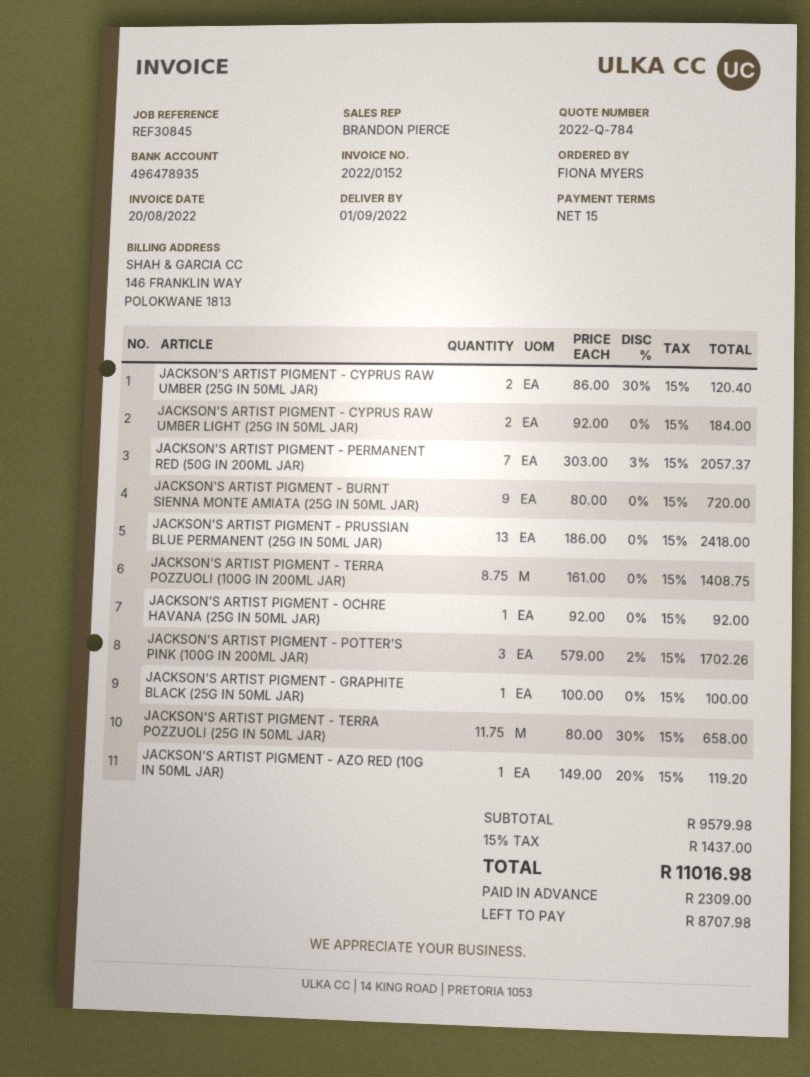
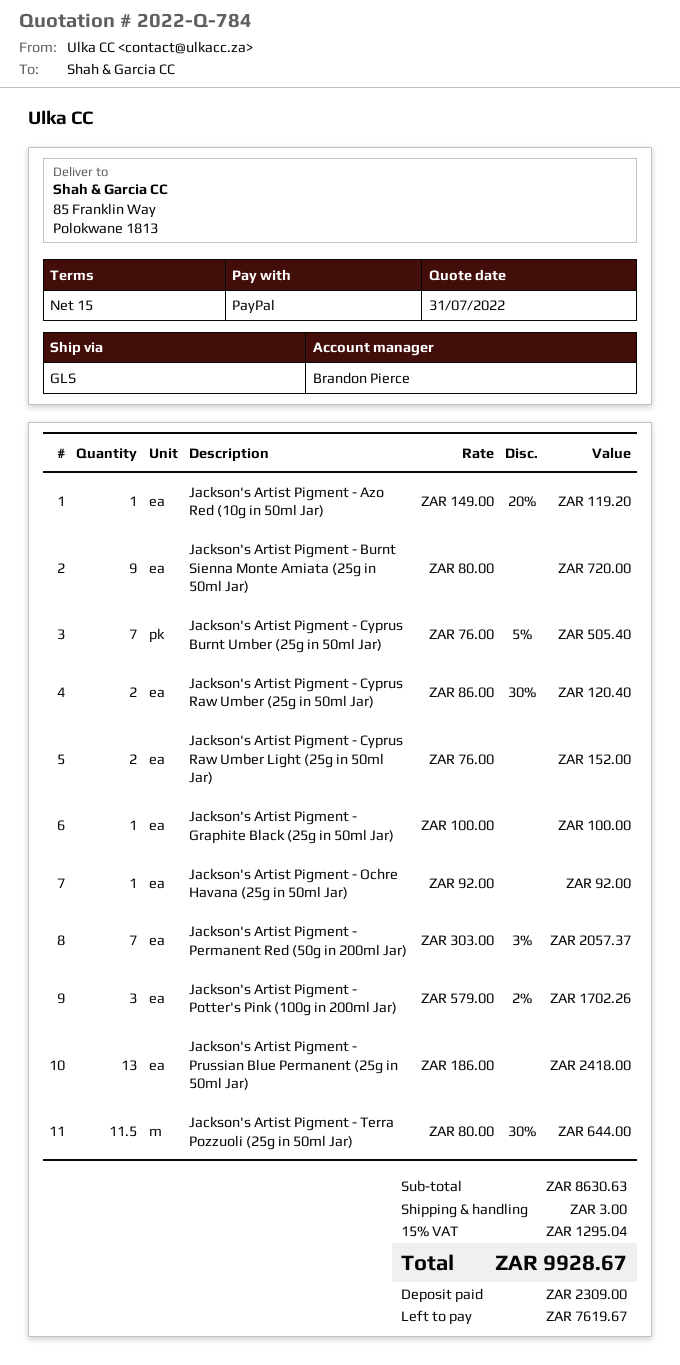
JACKSON'S ARTIST PIGMENT - CYPRUS RAW UMBER LIGHT (25G IN 50ML JAR): 2 x 92.00 = 184.00 -> 2 x 76.00 = 152.00
JACKSON'S ARTIST PIGMENT - TERRA POZZUOLI (100G IN 200ML JAR): 8.75 x 161.00 = 1408.75 -> none
JACKSON'S ARTIST PIGMENT - TERRA POZZUOLI (25G IN 50ML JAR): 11.75 x 80.00 - 30% = 658.00 -> 11.5 x 80.00 - 30% = 644.00
Jackson's Artist Pigment - Cyprus Burnt Umber (25g in 50ml Jar): none -> 7 x 76.00 - 5% = 505.40
subtotal: 9579.98 -> 8630.63
shipping: none -> 3.00
tax: 15% = 1437.00 -> 15% = 1295.04
total: 11016.98 -> 9928.67
balance: 8707.98 -> 7619.67

